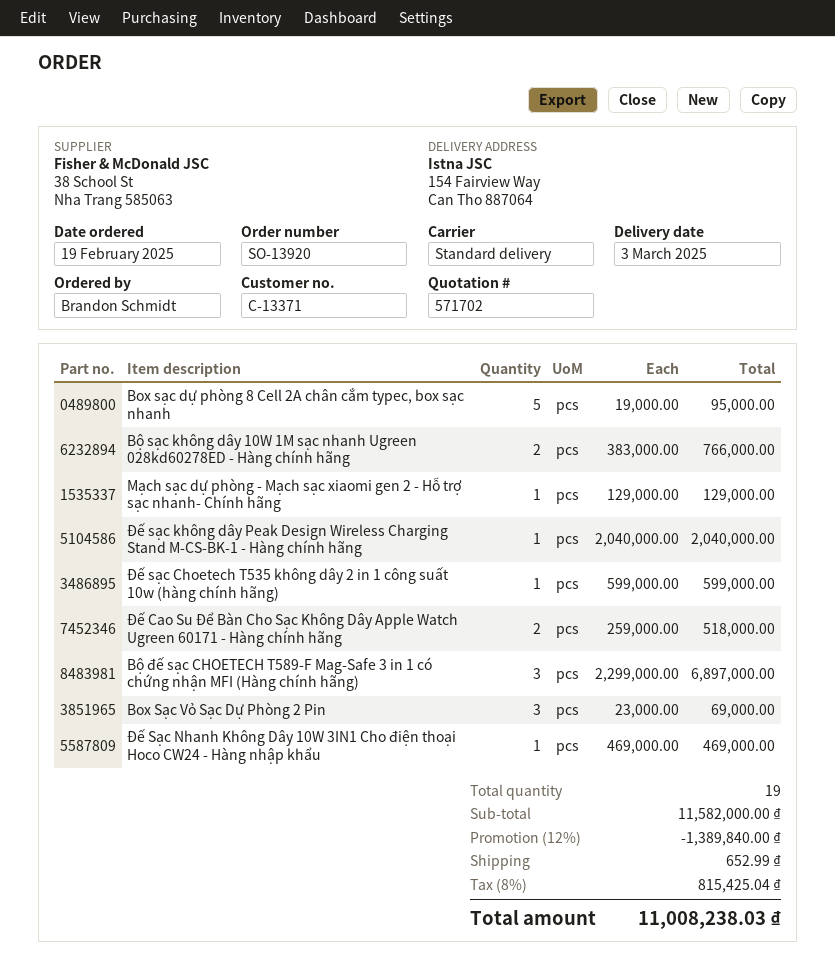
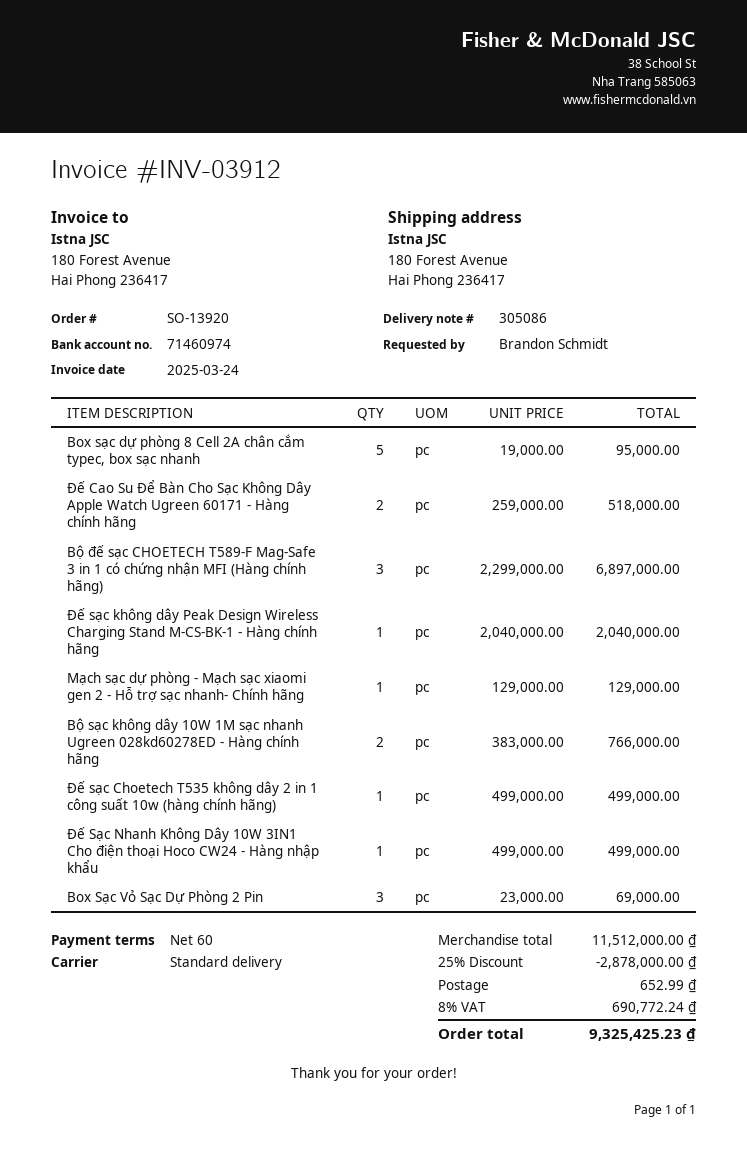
ship to: 154 Fairview Way, Can Tho 887064 -> 180 Forest Avenue, Hai Phong 236417
Đế sạc Choetech T535 không dây 2 in 1 công suất 10w (hàng chính hãng): 1 x 599000.00 = 599000.00 -> 1 x 499000.00 = 499000.00
Đế Sạc Nhanh Không Dây 10W 3IN1 Cho điện thoại Hoco CW24 - Hàng nhập khẩu: 1 x 469000.00 = 469000.00 -> 1 x 499000.00 = 499000.00
subtotal: 11582000.00 -> 11512000.00
discount: 12% = 1389840.00 -> 25% = 2878000.00
tax: 8% = 815425.04 -> 8% = 690772.24
total: 11008238.03 -> 9325425.23

